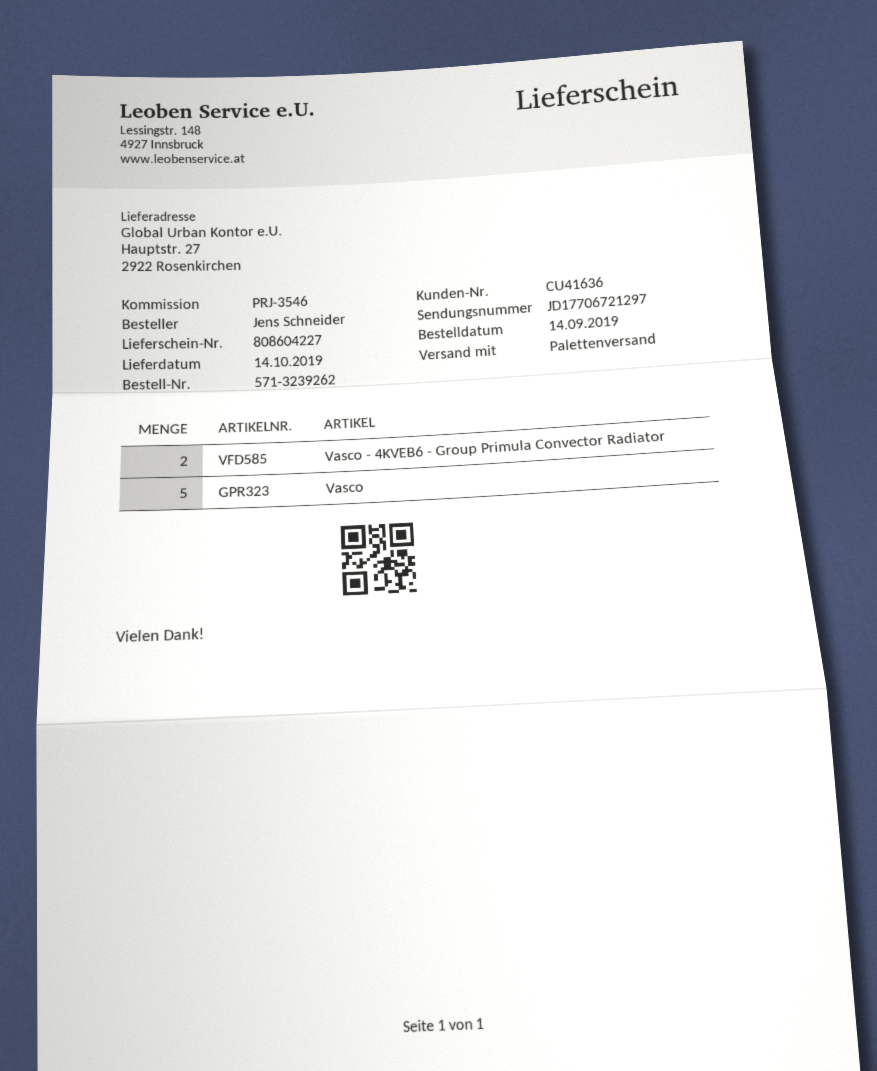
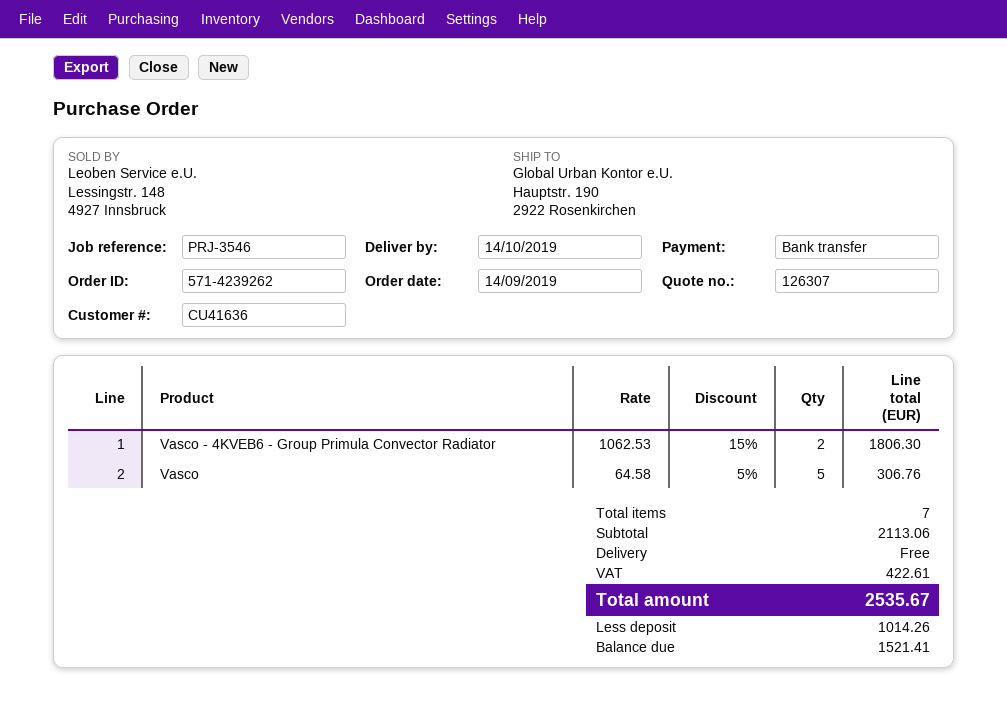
order number: 571-3239262 -> 571-4239262
ship to: Hauptstr. 27, 2922 Rosenkirchen -> Hauptstr. 190, 2922 Rosenkirchen

